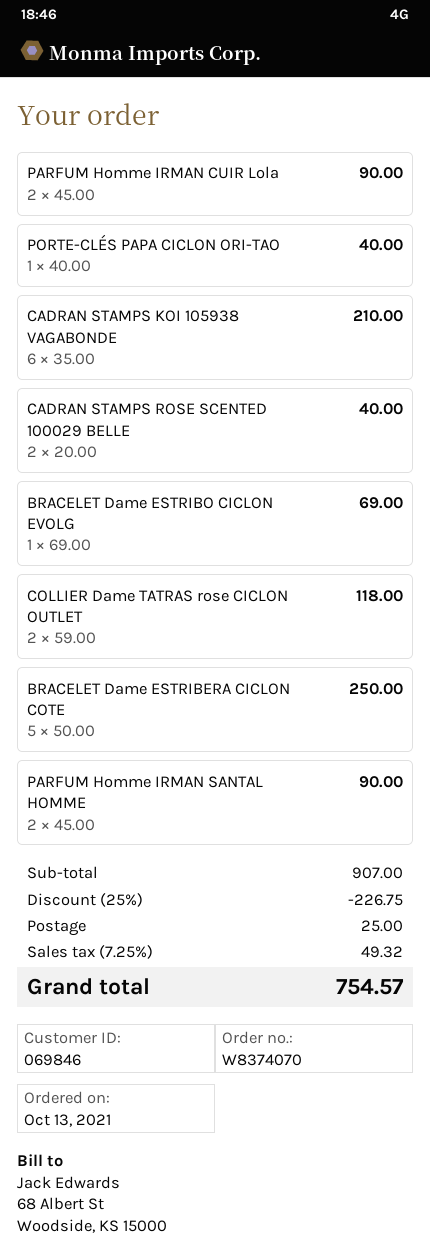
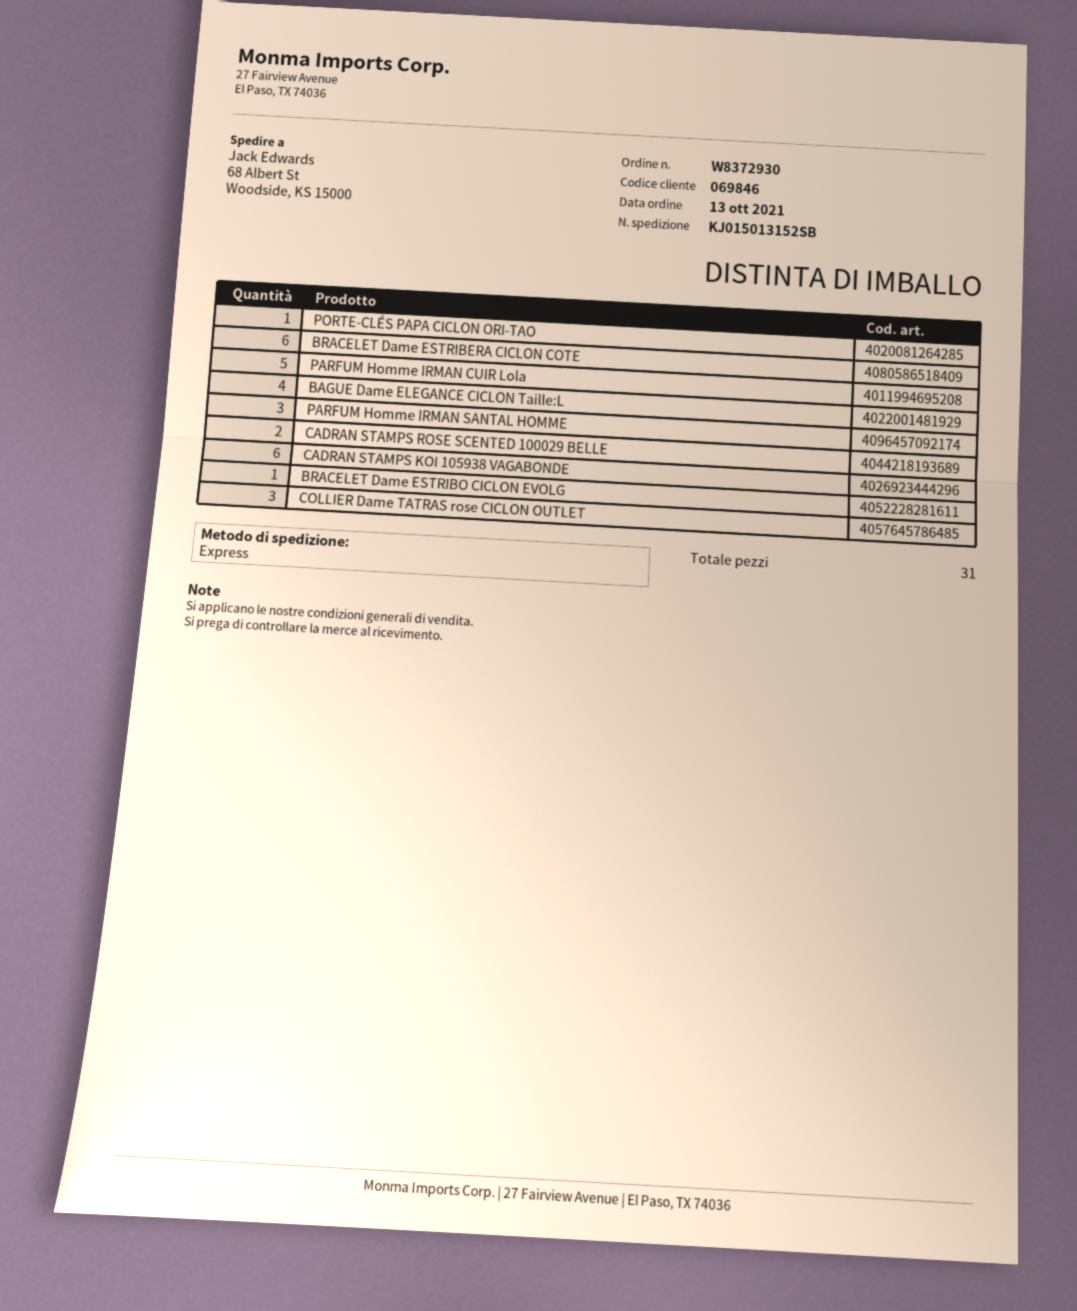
order number: W8374070 -> W8372930
PARFUM Homme IRMAN CUIR Lola: 2 -> 5
COLLIER Dame TATRAS rose CICLON OUTLET: 2 -> 3
BRACELET Dame ESTRIBERA CICLON COTE: 5 -> 6
PARFUM Homme IRMAN SANTAL HOMME: 2 -> 3
BAGUE Dame ELEGANCE CICLON Taille:L: none -> 4

